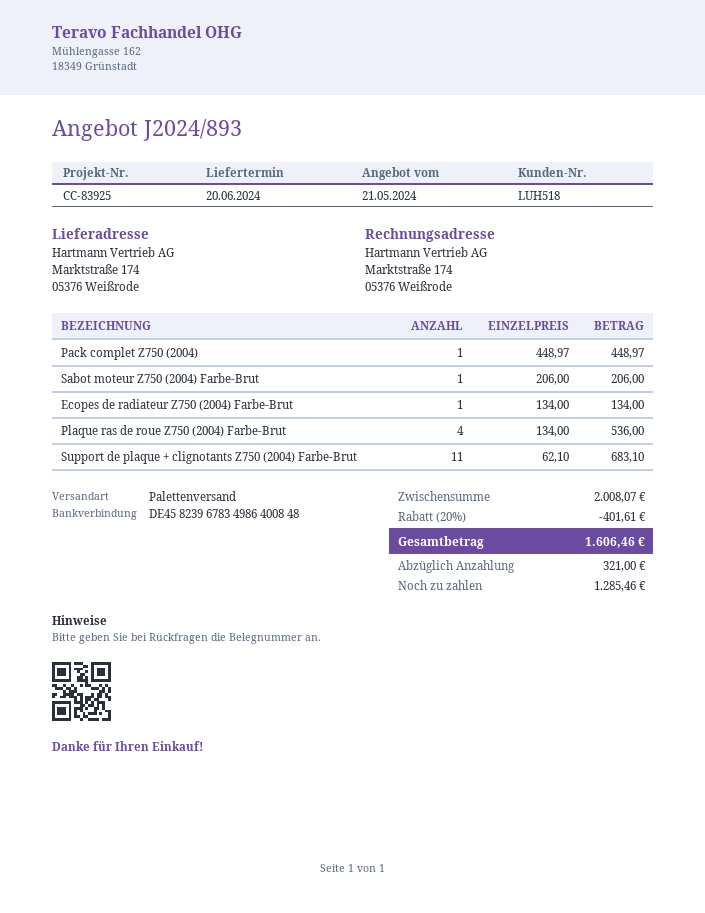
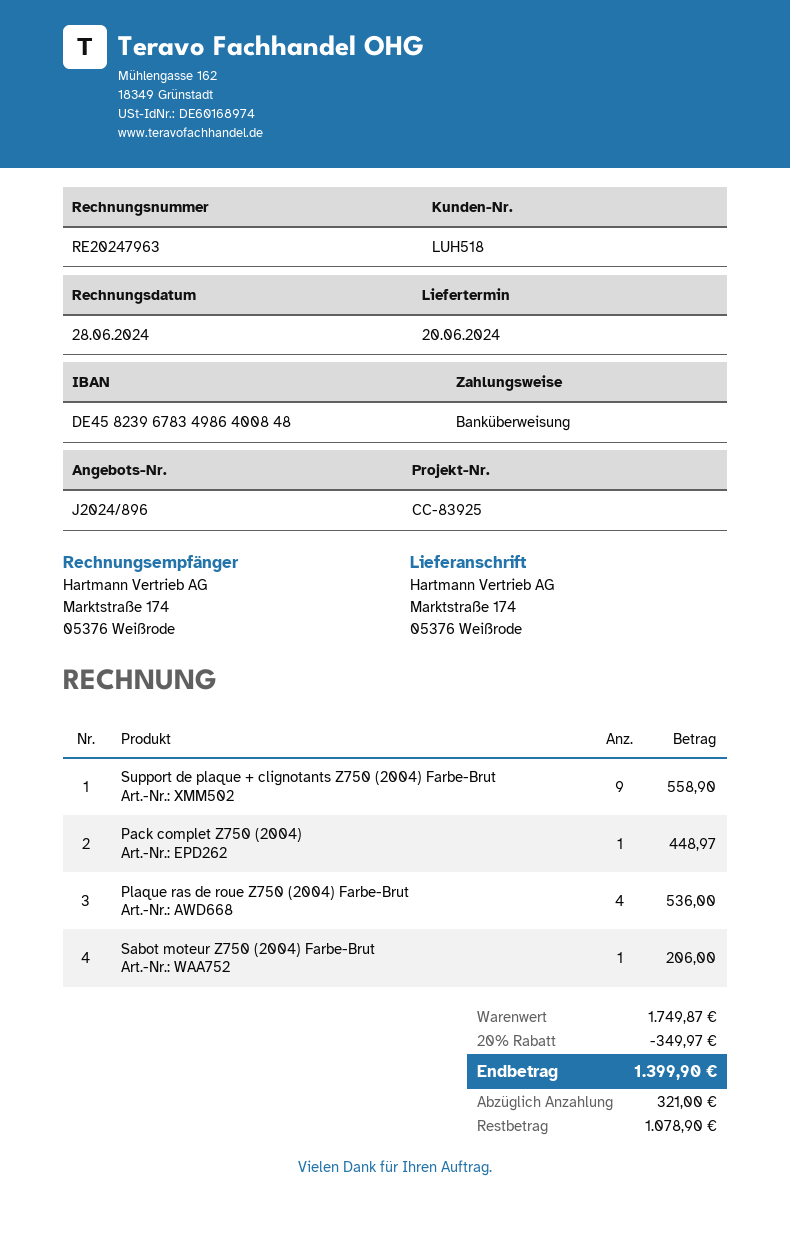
quote number: J2024/893 -> J2024/896
Ecopes de radiateur Z750 (2004) Farbe-Brut: 1 for 134.00 -> none
Support de plaque + clignotants Z750 (2004) Farbe-Brut: 11 for 683.10 -> 9 for 558.90
subtotal: 2008.07 -> 1749.87
discount: 20% = 401.61 -> 20% = 349.97
total: 1606.46 -> 1399.90
balance: 1285.46 -> 1078.90

